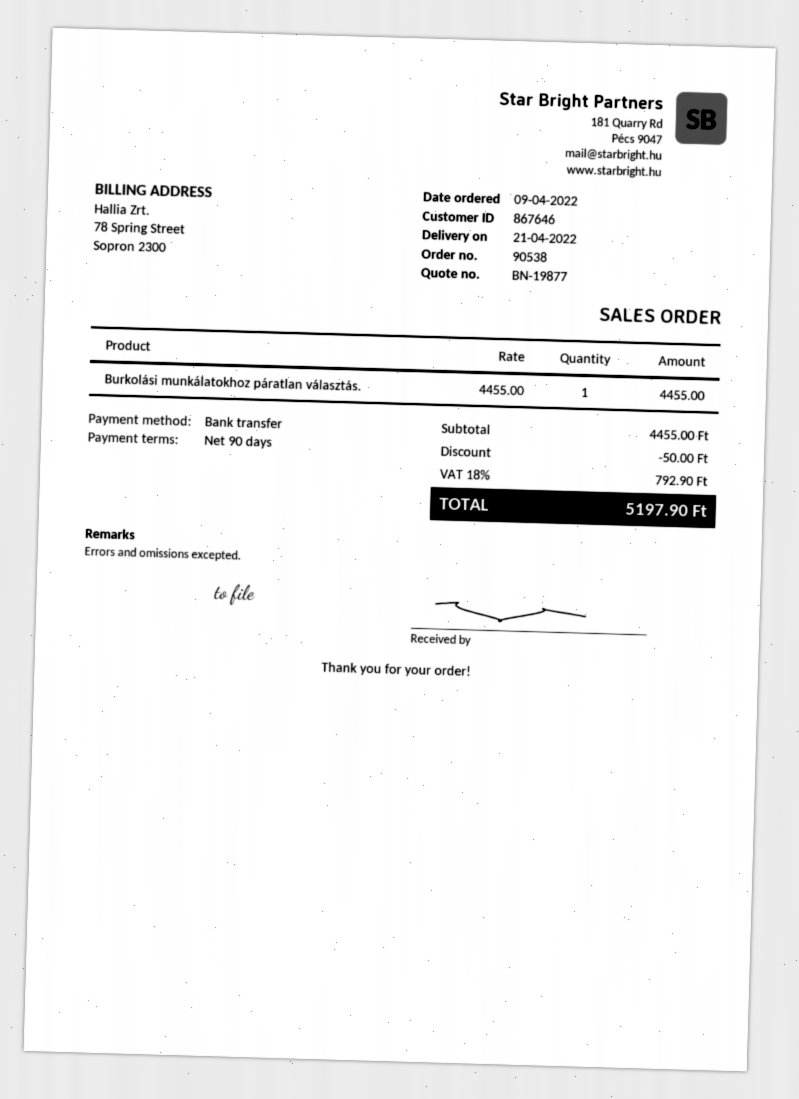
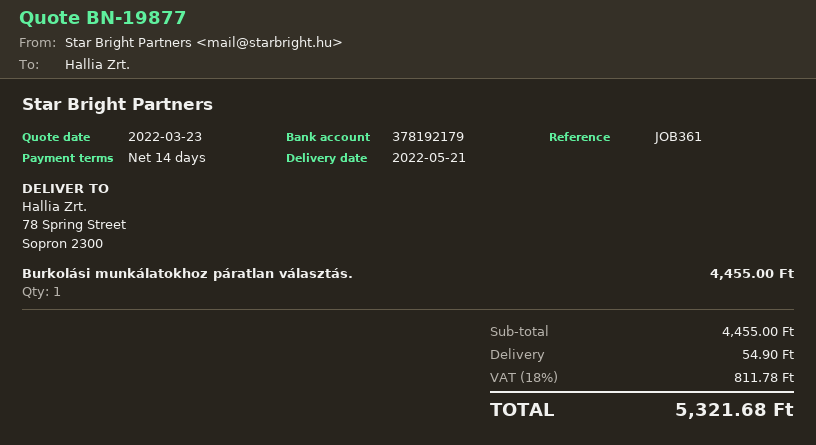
delivery date: 2022-04-21 -> 2022-05-21
payment terms: 90 days -> 14 days
discount: 50.00 -> none
shipping: none -> 54.90
tax: 18% = 792.90 -> 18% = 811.78
total: 5197.90 -> 5321.68

